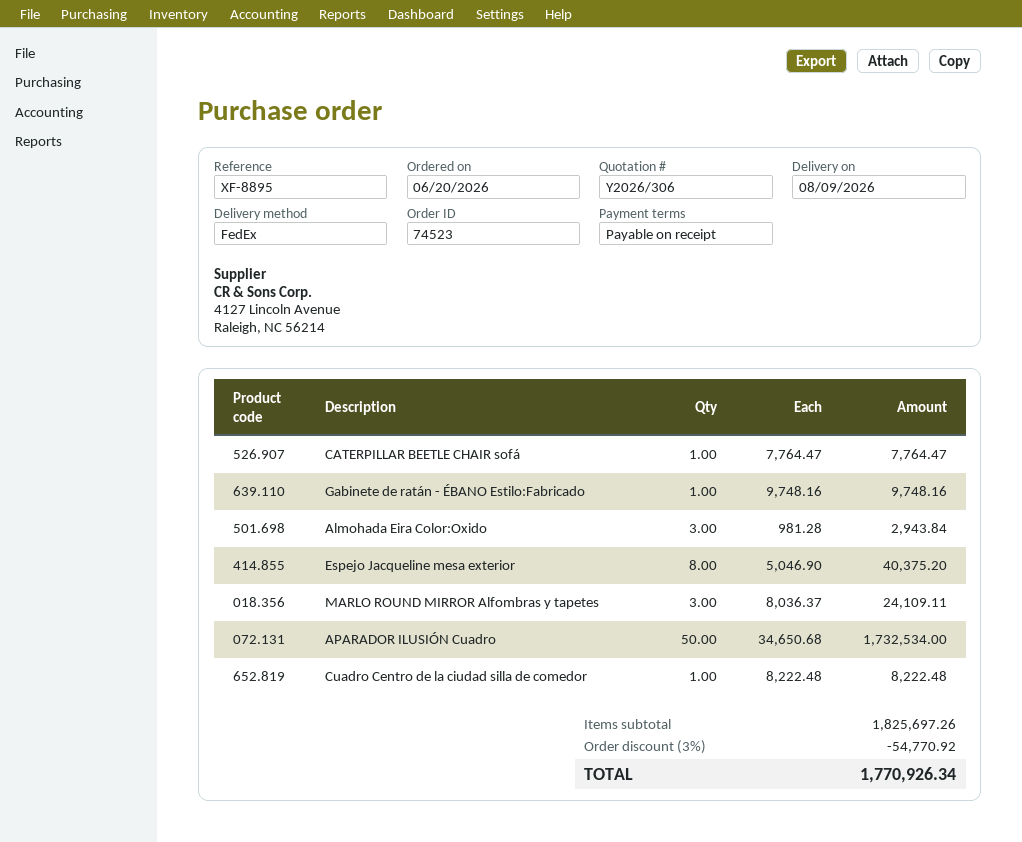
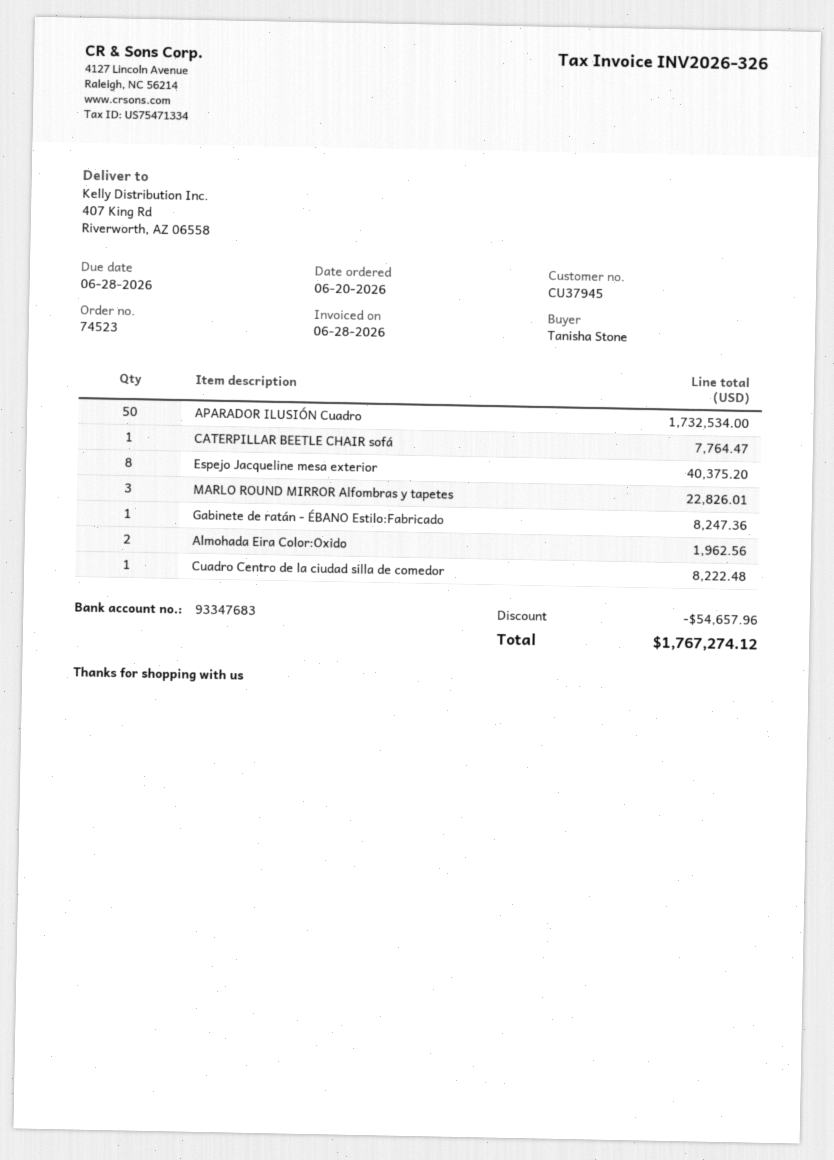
Gabinete de ratán - ÉBANO Estilo:Fabricado: 1 for 9748.16 -> 1 for 8247.36
Almohada Eira Color:Oxido: 3 for 2943.84 -> 2 for 1962.56
MARLO ROUND MIRROR Alfombras y tapetes: 3 for 24109.11 -> 3 for 22826.01
discount: 54770.92 -> 54657.96
total: 1770926.34 -> 1767274.12

